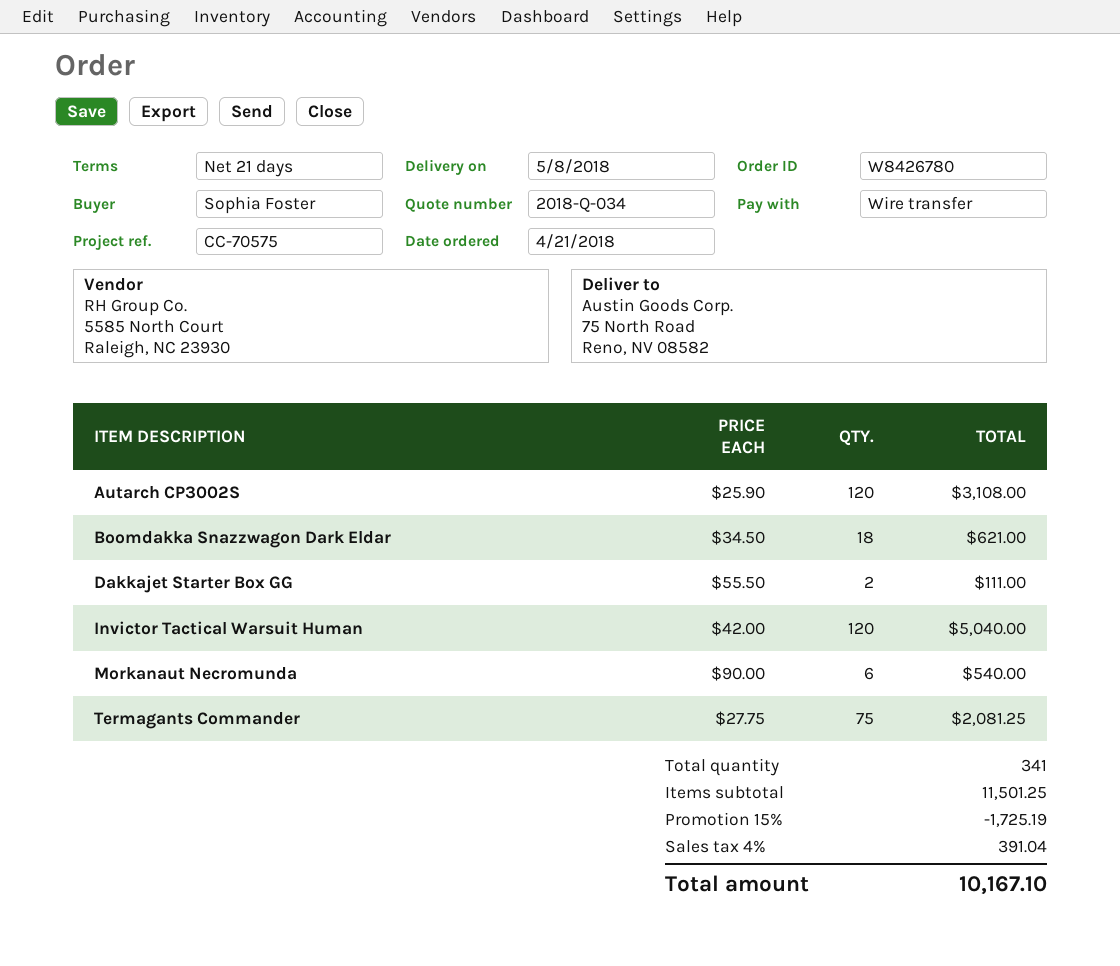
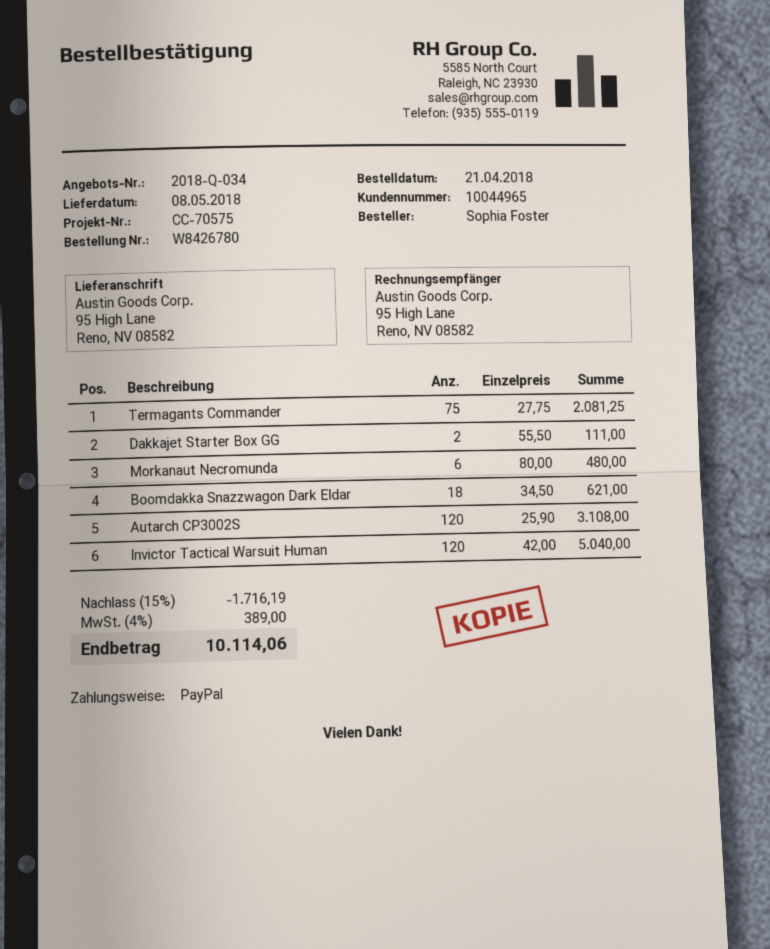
payment method: bank transfer -> PayPal
ship to: 75 North Road, Reno, NV 08582 -> 95 High Lane, Reno, NV 08582
Morkanaut Necromunda: 6 x 90.00 = 540.00 -> 6 x 80.00 = 480.00
discount: 15% = 1725.19 -> 15% = 1716.19
tax: 4% = 391.04 -> 4% = 389.00
total: 10167.10 -> 10114.06

